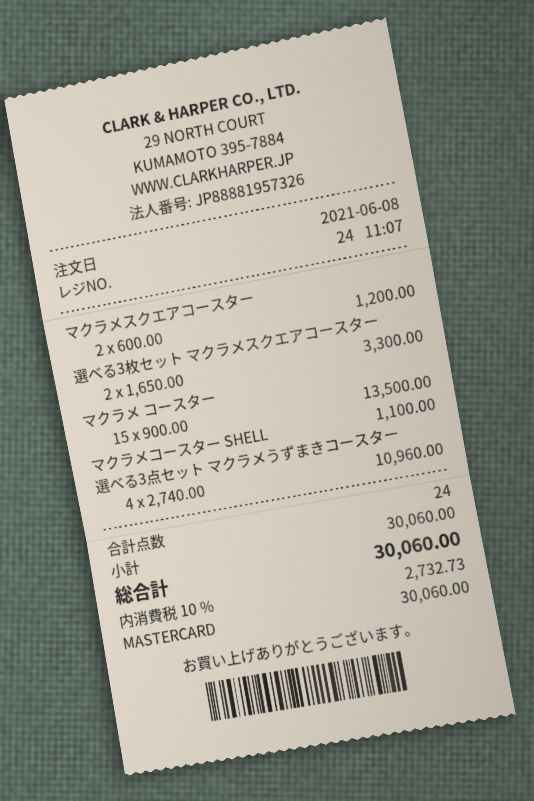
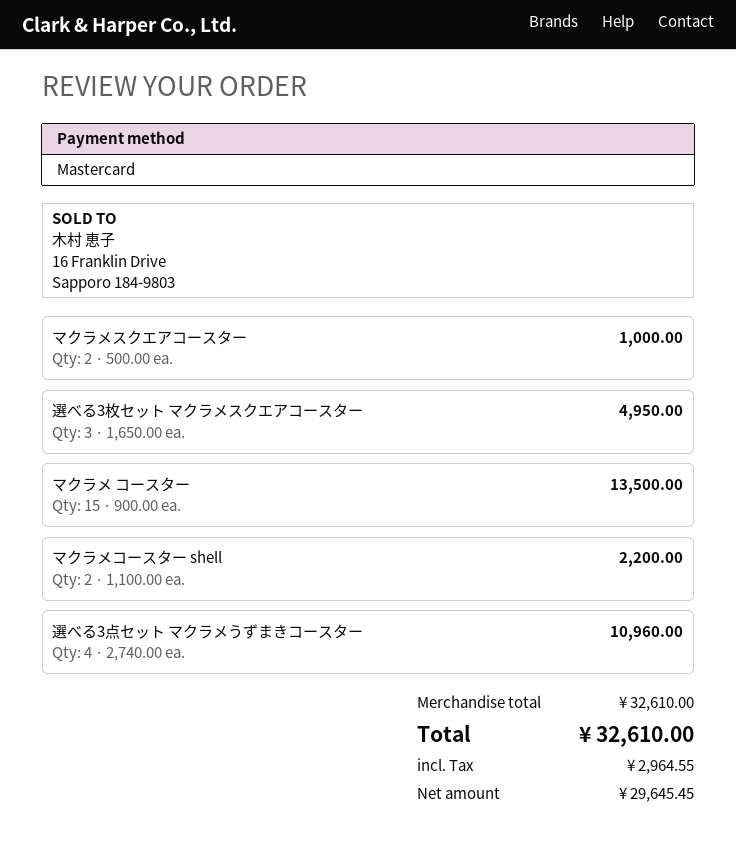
マクラメスクエアコースター: 2 x 600.00 = 1200.00 -> 2 x 500.00 = 1000.00
選べる3枚セット マクラメスクエアコースター: 2 x 1650.00 = 3300.00 -> 3 x 1650.00 = 4950.00
マクラメコースター SHELL: 1 x 1100.00 = 1100.00 -> 2 x 1100.00 = 2200.00
subtotal: 30060.00 -> 32610.00
tax: 2732.73 -> 2964.55
total: 30060.00 -> 32610.00

